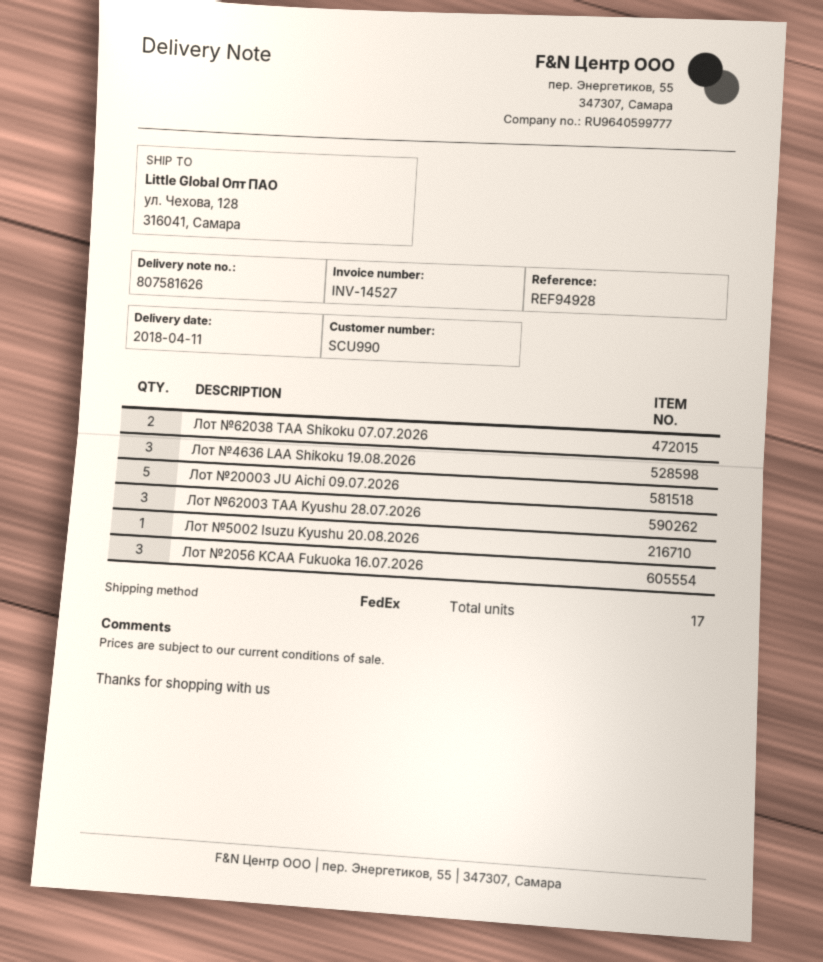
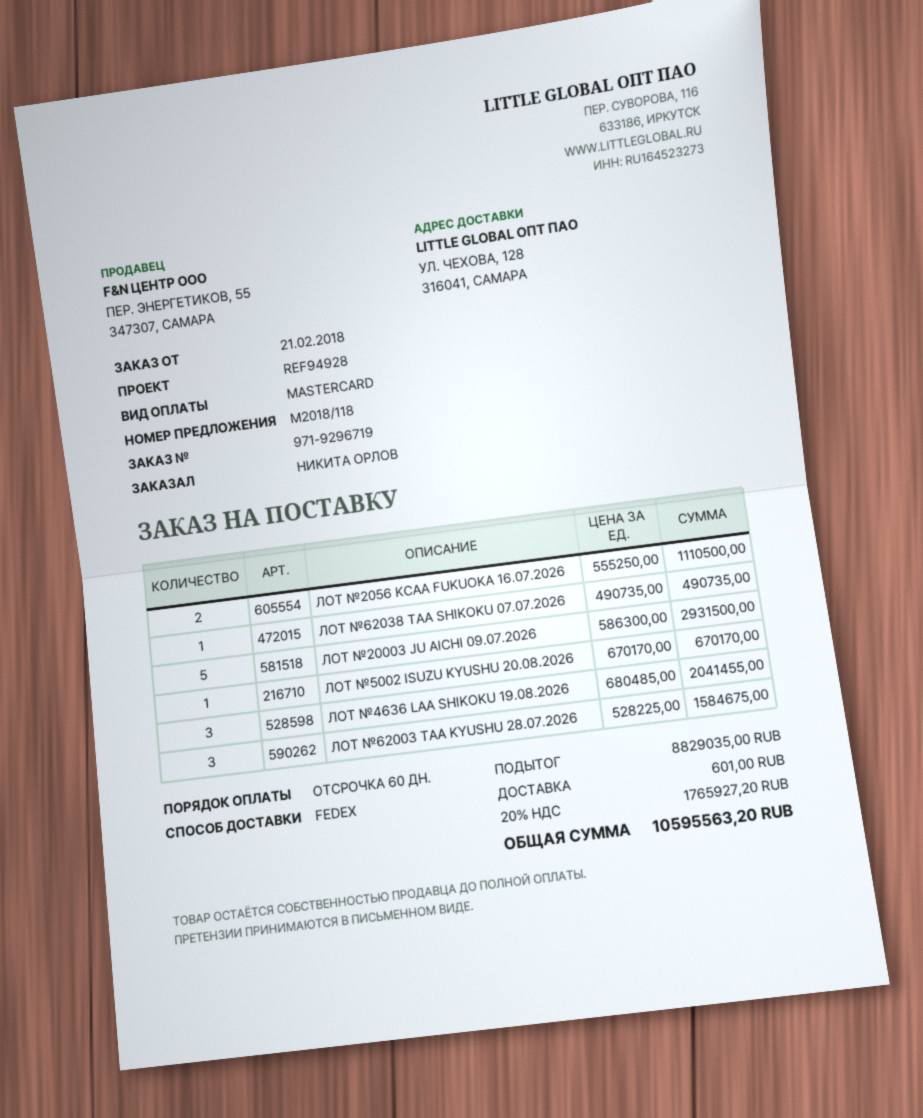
Лот №62038 TAA Shikoku 07.07.2026: 2 -> 1
Лот №2056 KCAA Fukuoka 16.07.2026: 3 -> 2

